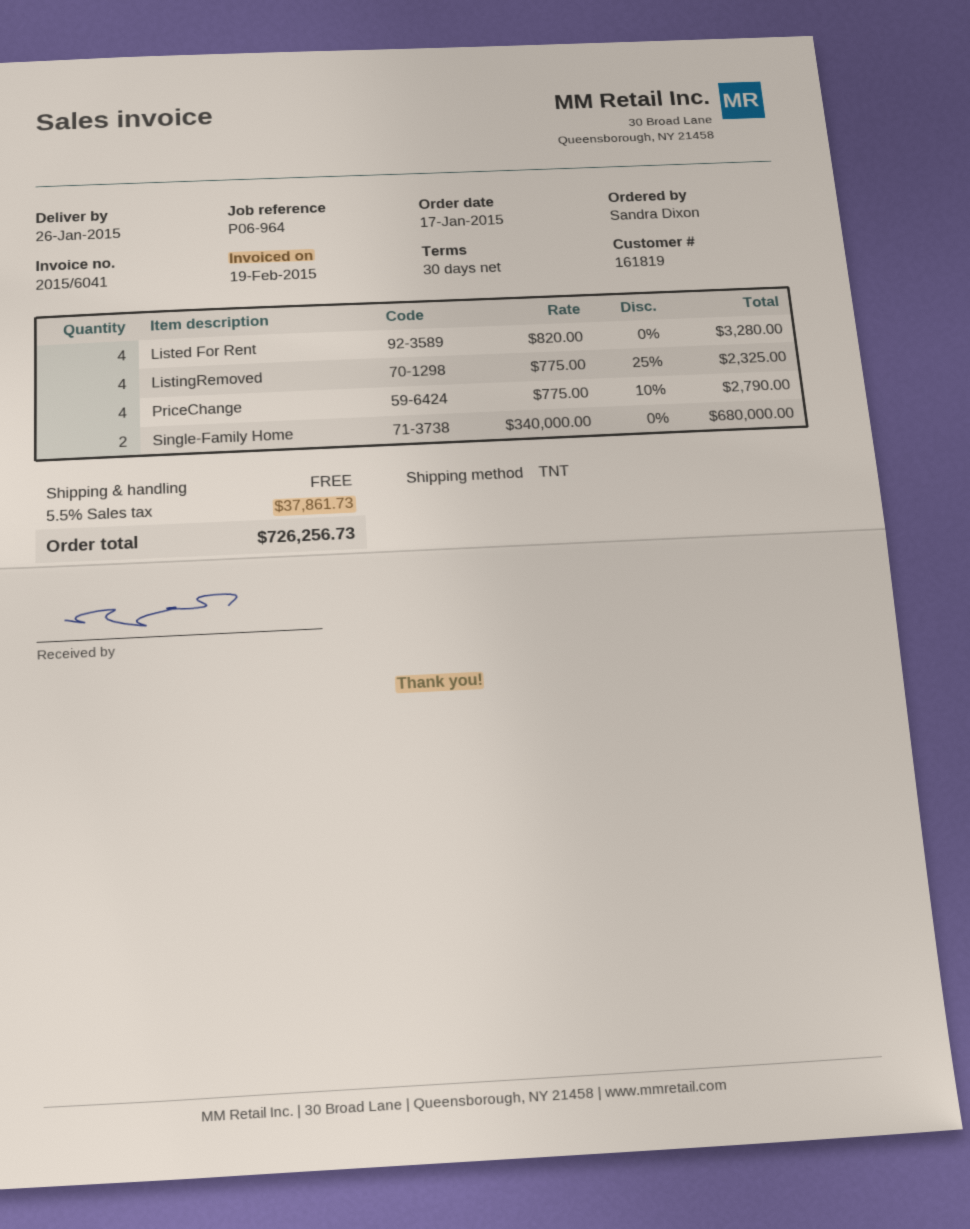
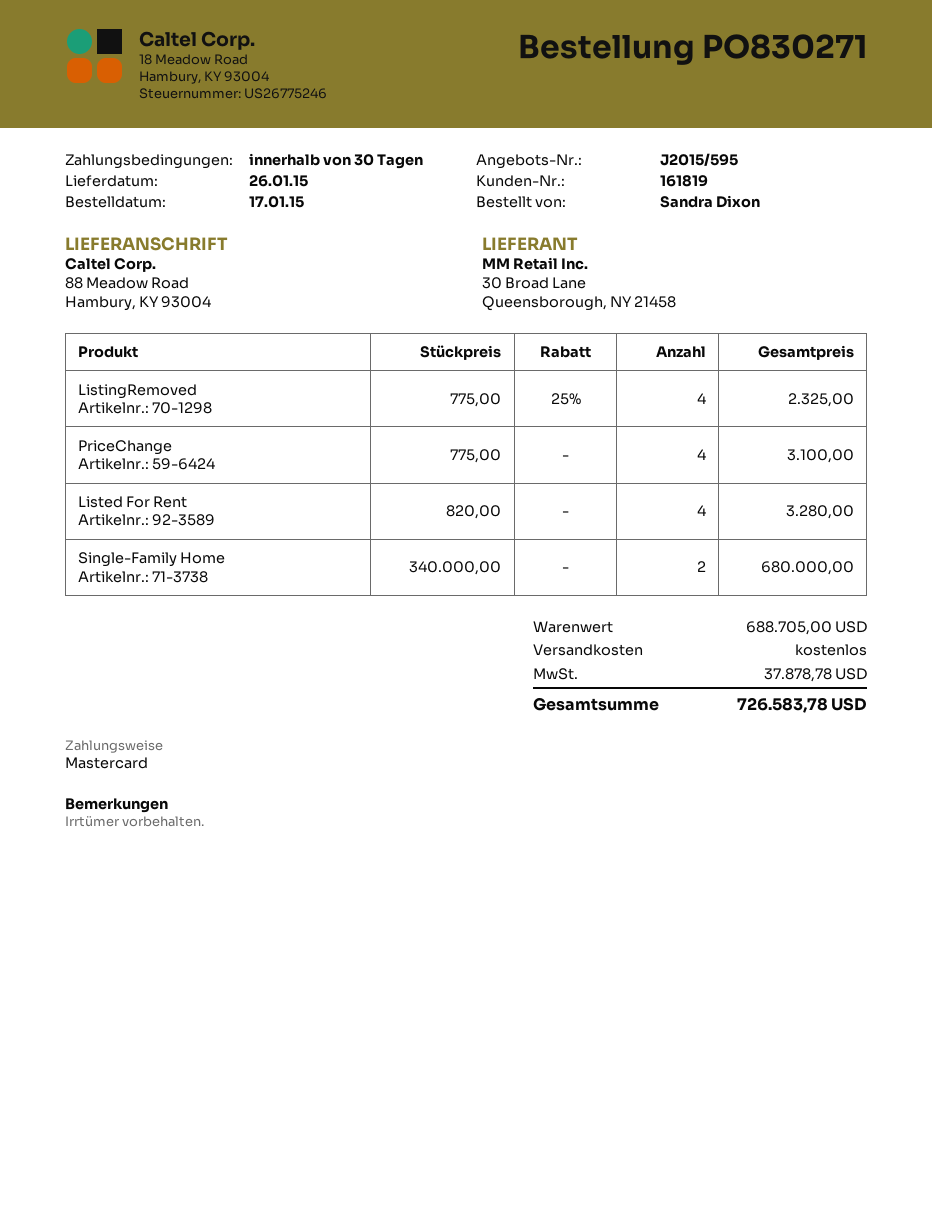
PriceChange: 4 x 775.00 - 10% = 2790.00 -> 4 x 775.00 = 3100.00
tax: 37861.73 -> 37878.78
total: 726256.73 -> 726583.78

